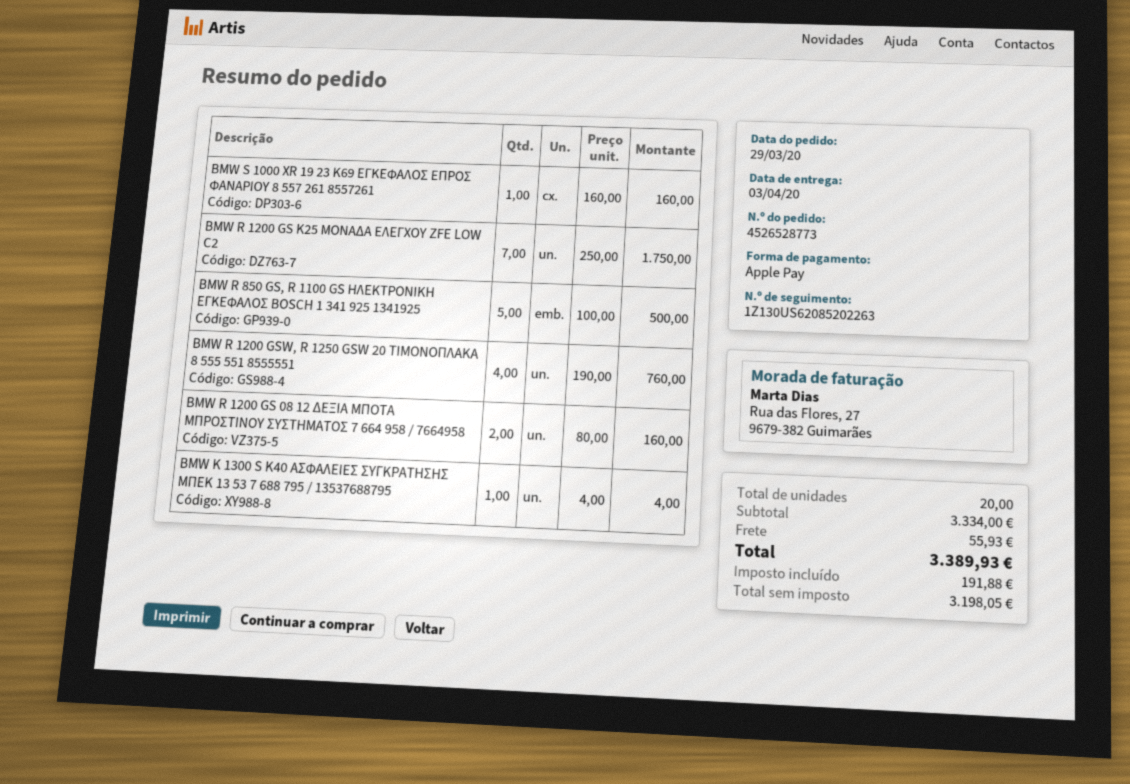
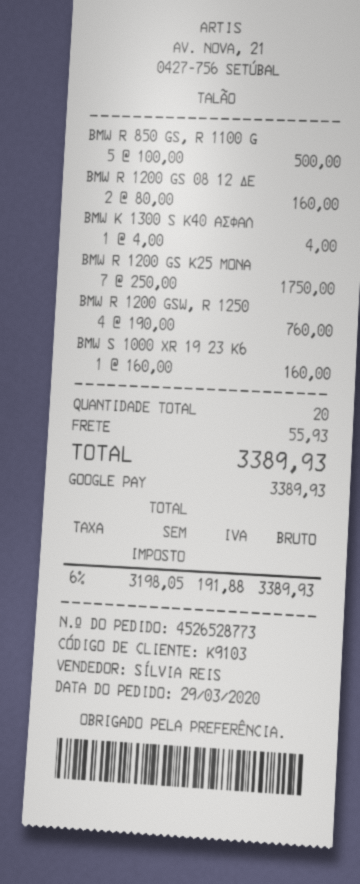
payment method: Apple Pay -> Google Pay

